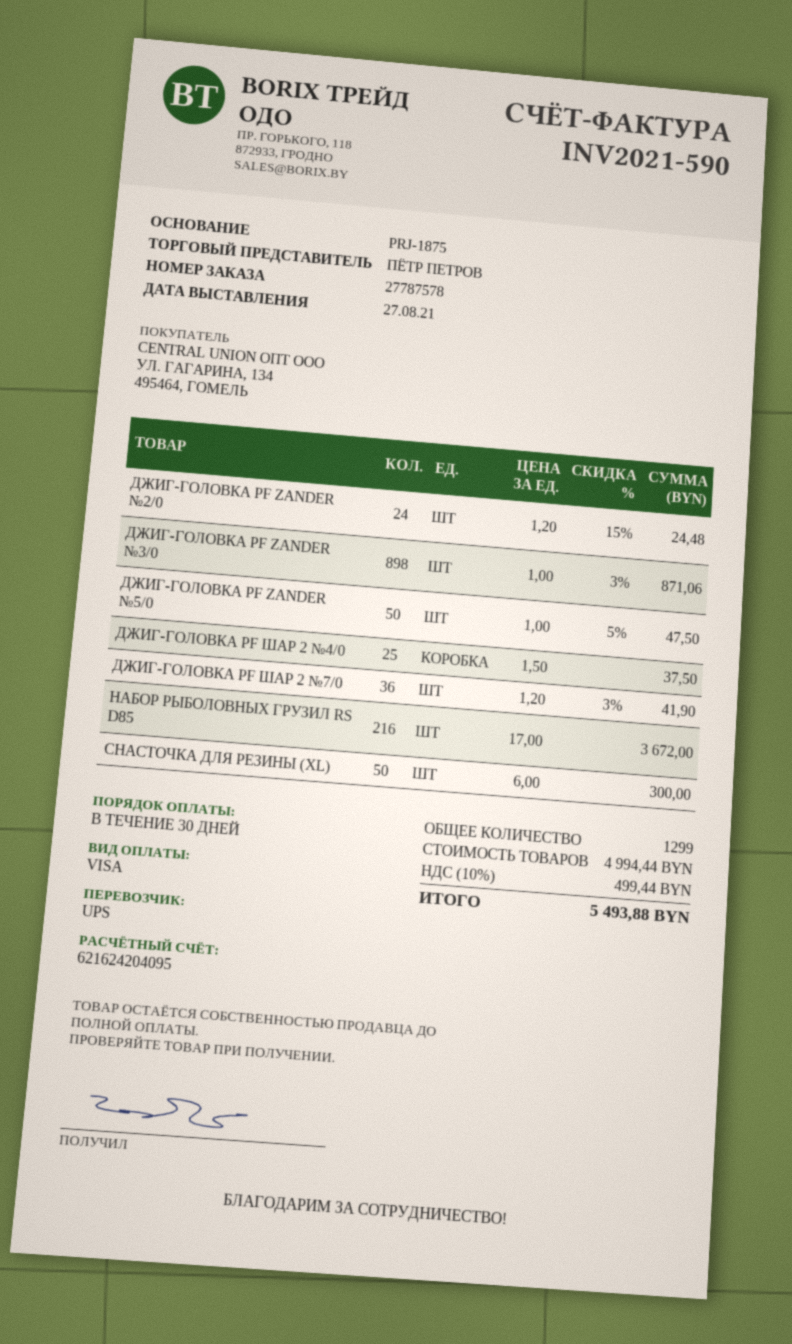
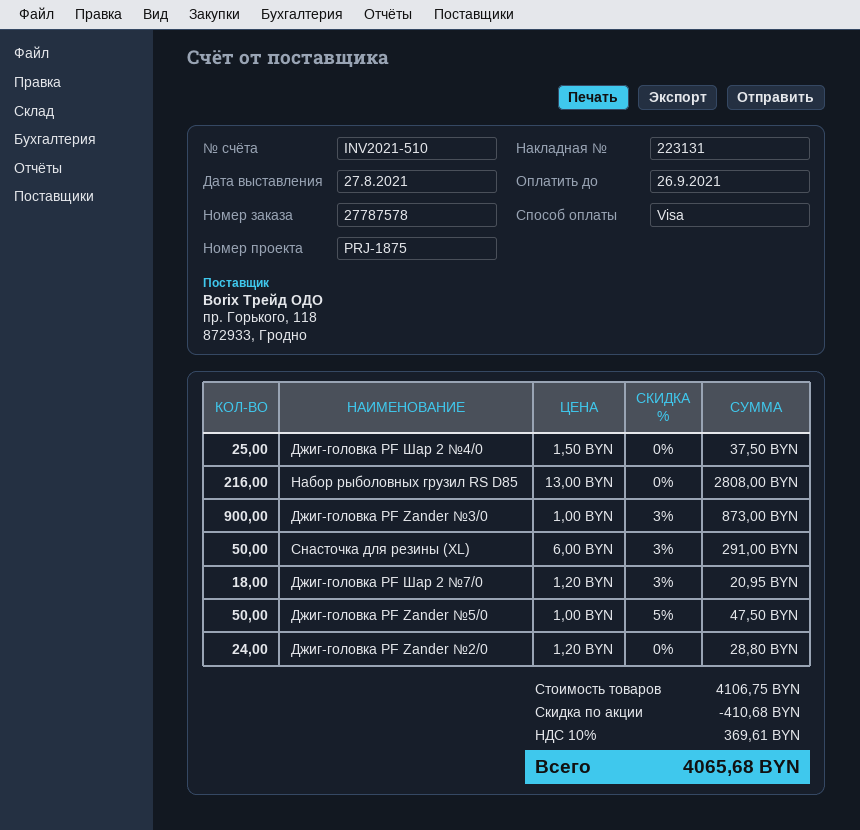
invoice number: INV2021-590 -> INV2021-510
ДЖИГ-ГОЛОВКА PF ZANDER №2/0: 24 x 1.20 - 15% = 24.48 -> 24 x 1.20 = 28.80
ДЖИГ-ГОЛОВКА PF ZANDER №3/0: 898 x 1.00 - 3% = 871.06 -> 900 x 1.00 - 3% = 873.00
ДЖИГ-ГОЛОВКА PF ШАР 2 №7/0: 36 x 1.20 - 3% = 41.90 -> 18 x 1.20 - 3% = 20.95
НАБОР РЫБОЛОВНЫХ ГРУЗИЛ RS D85: 216 x 17.00 = 3672.00 -> 216 x 13.00 = 2808.00
СНАСТОЧКА ДЛЯ РЕЗИНЫ (XL): 50 x 6.00 = 300.00 -> 50 x 6.00 - 3% = 291.00
subtotal: 4994.44 -> 4106.75
discount: none -> 410.68
tax: 10% = 499.44 -> 10% = 369.61
total: 5493.88 -> 4065.68

